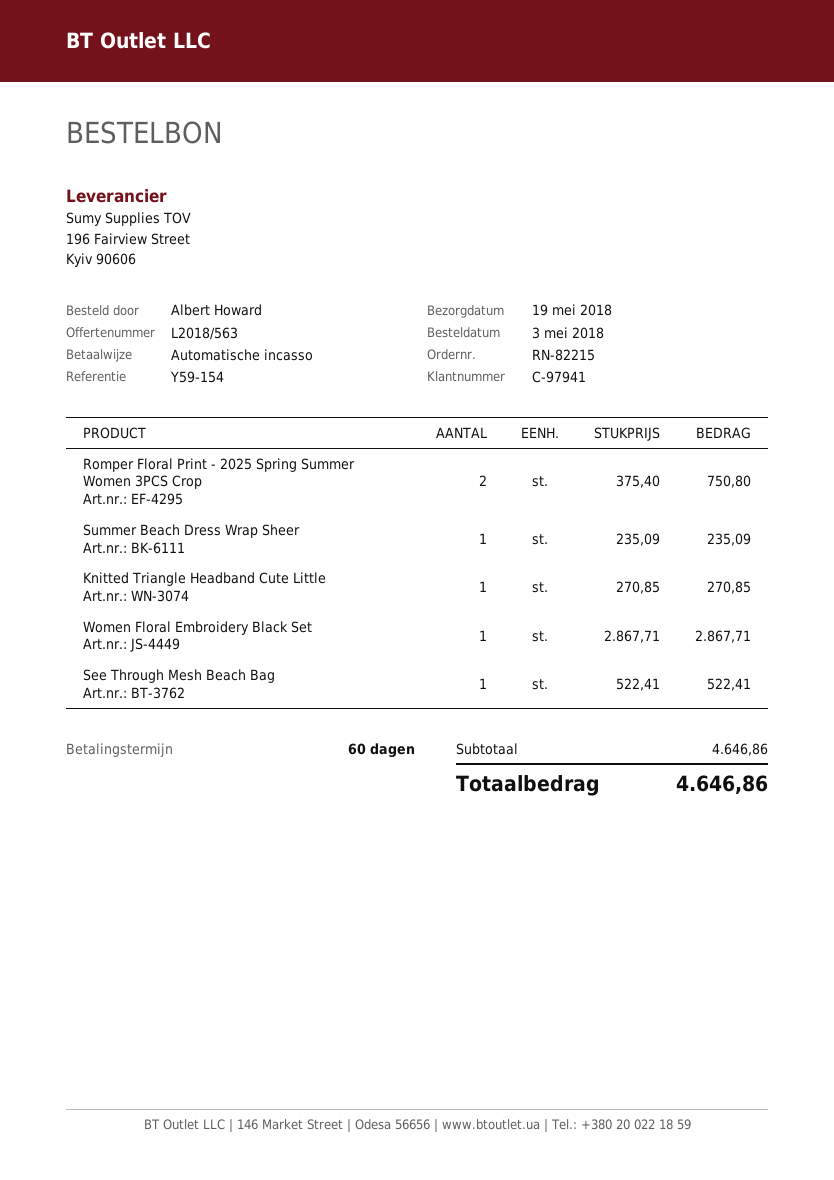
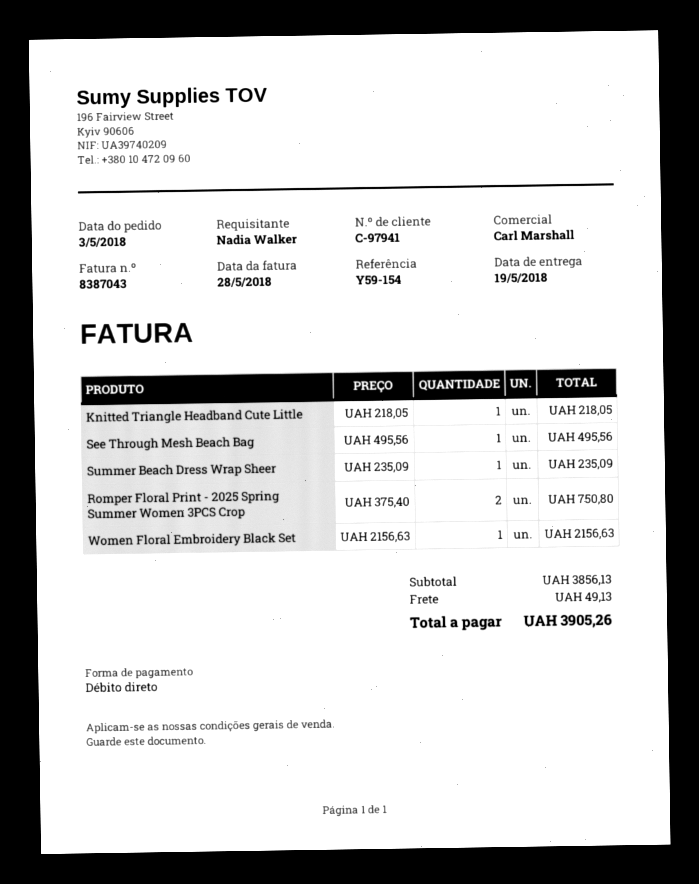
ordered by: Albert Howard -> Nadia Walker
Knitted Triangle Headband Cute Little: 1 x 270.85 = 270.85 -> 1 x 218.05 = 218.05
Women Floral Embroidery Black Set: 1 x 2867.71 = 2867.71 -> 1 x 2156.63 = 2156.63
See Through Mesh Beach Bag: 1 x 522.41 = 522.41 -> 1 x 495.56 = 495.56
subtotal: 4646.86 -> 3856.13
shipping: none -> 49.13
total: 4646.86 -> 3905.26

